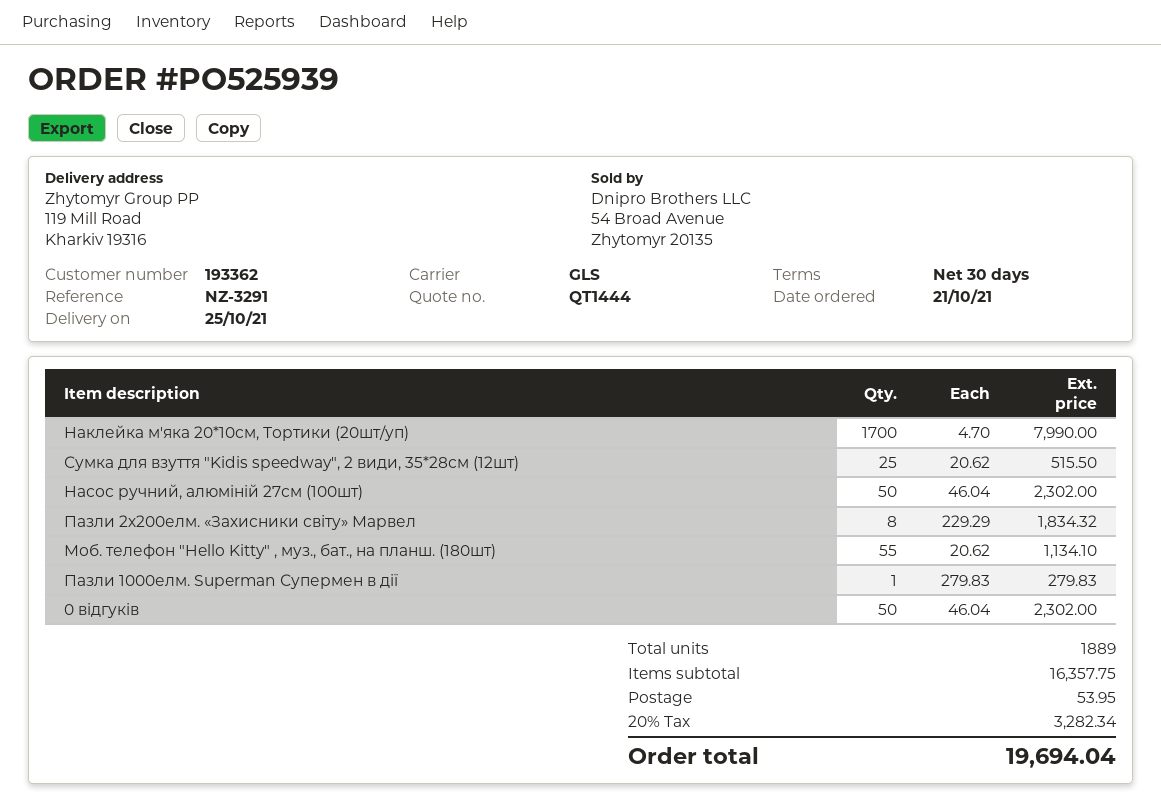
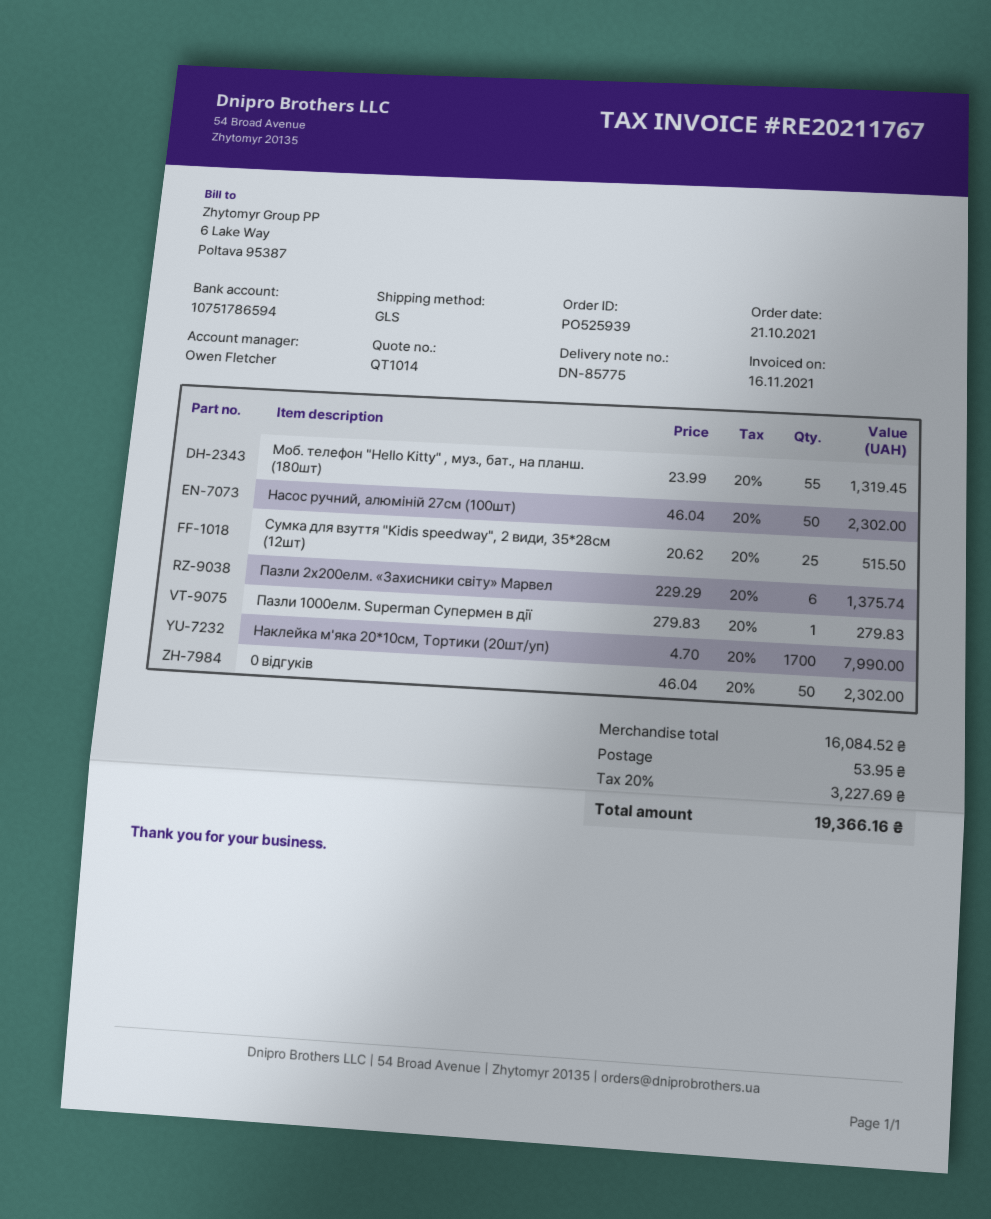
quote number: QT1444 -> QT1014
Пазли 2х200елм. «Захисники світу» Марвел: 8 x 229.29 = 1834.32 -> 6 x 229.29 = 1375.74
Моб. телефон "Hello Kitty" , муз., бат., на планш. (180шт): 55 x 20.62 = 1134.10 -> 55 x 23.99 = 1319.45
subtotal: 16357.75 -> 16084.52
tax: 20% = 3282.34 -> 20% = 3227.69
total: 19694.04 -> 19366.16

